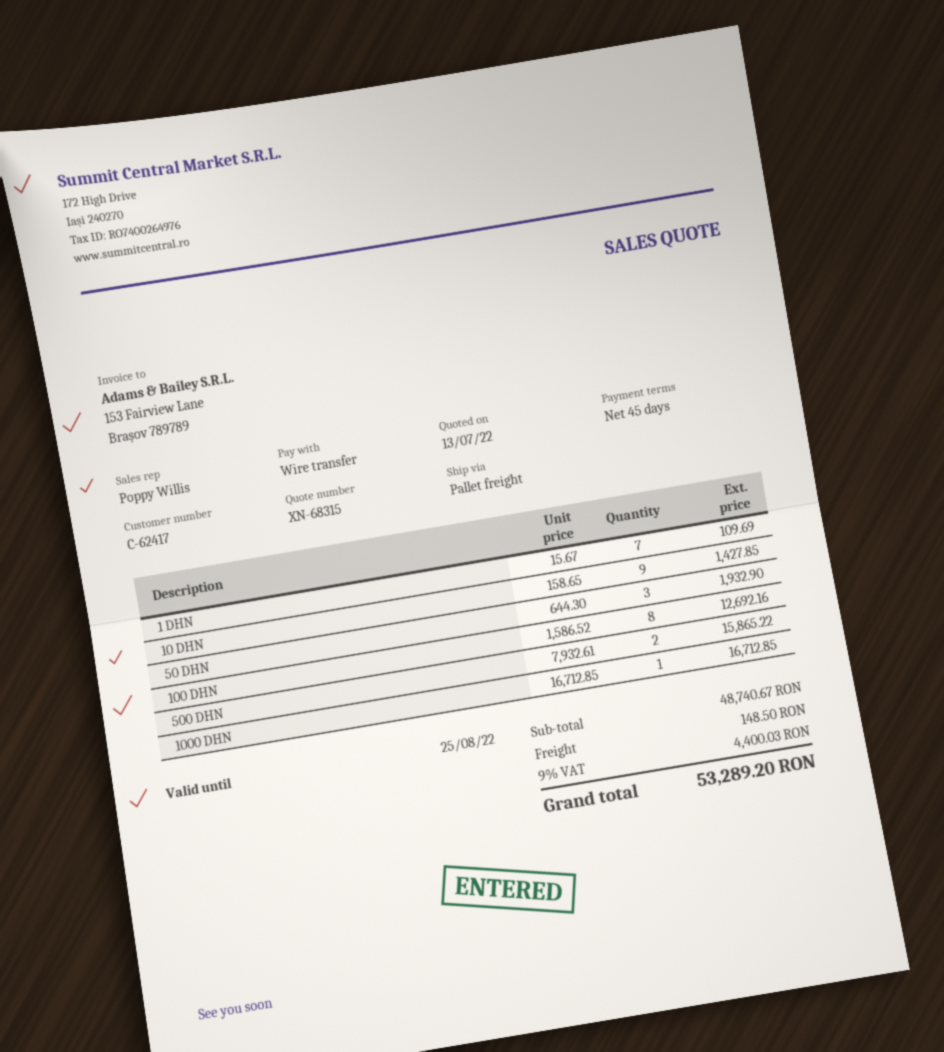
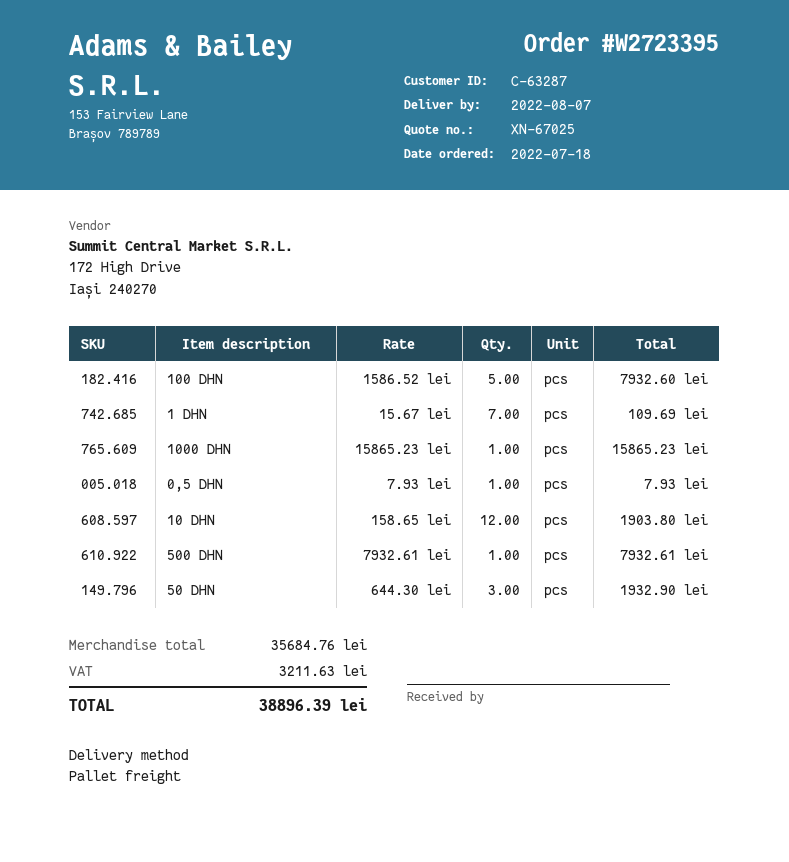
quote number: XN-68315 -> XN-67025
customer number: C-62417 -> C-63287
10 DHN: 9 x 158.65 = 1427.85 -> 12 x 158.65 = 1903.80
100 DHN: 8 x 1586.52 = 12692.16 -> 5 x 1586.52 = 7932.60
500 DHN: 2 x 7932.61 = 15865.22 -> 1 x 7932.61 = 7932.61
1000 DHN: 1 x 16712.85 = 16712.85 -> 1 x 15865.23 = 15865.23
0,5 DHN: none -> 1 x 7.93 = 7.93
subtotal: 48740.67 -> 35684.76
shipping: 148.50 -> none
tax: 4400.03 -> 3211.63
total: 53289.20 -> 38896.39

